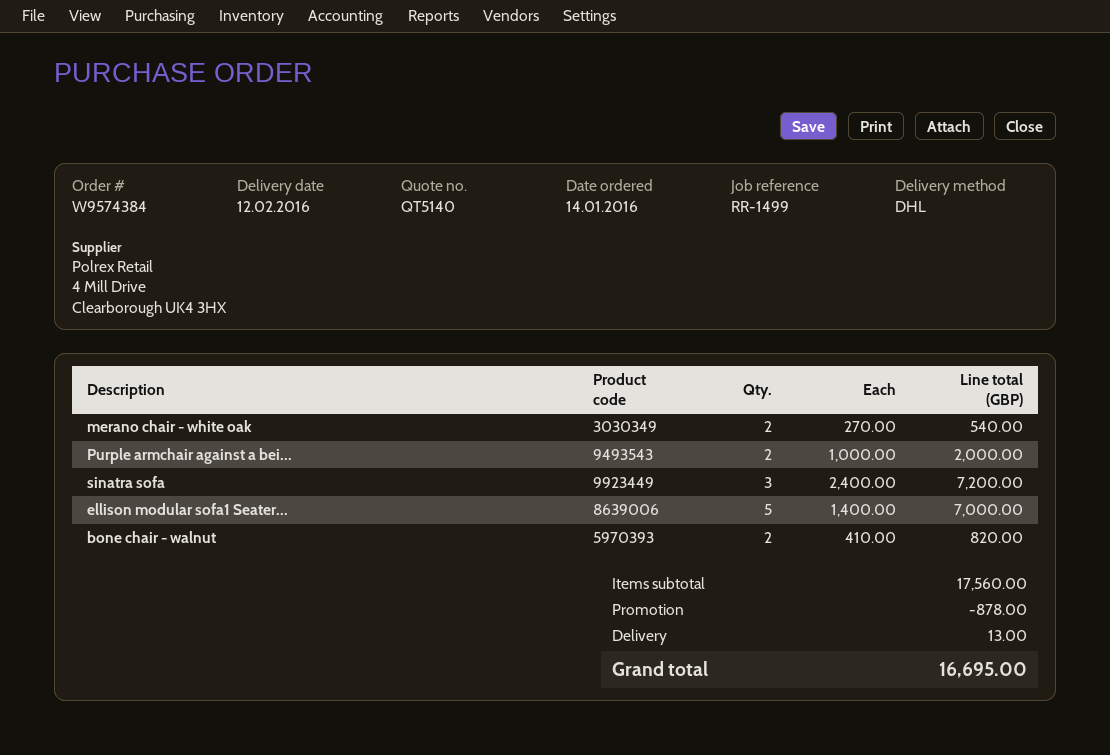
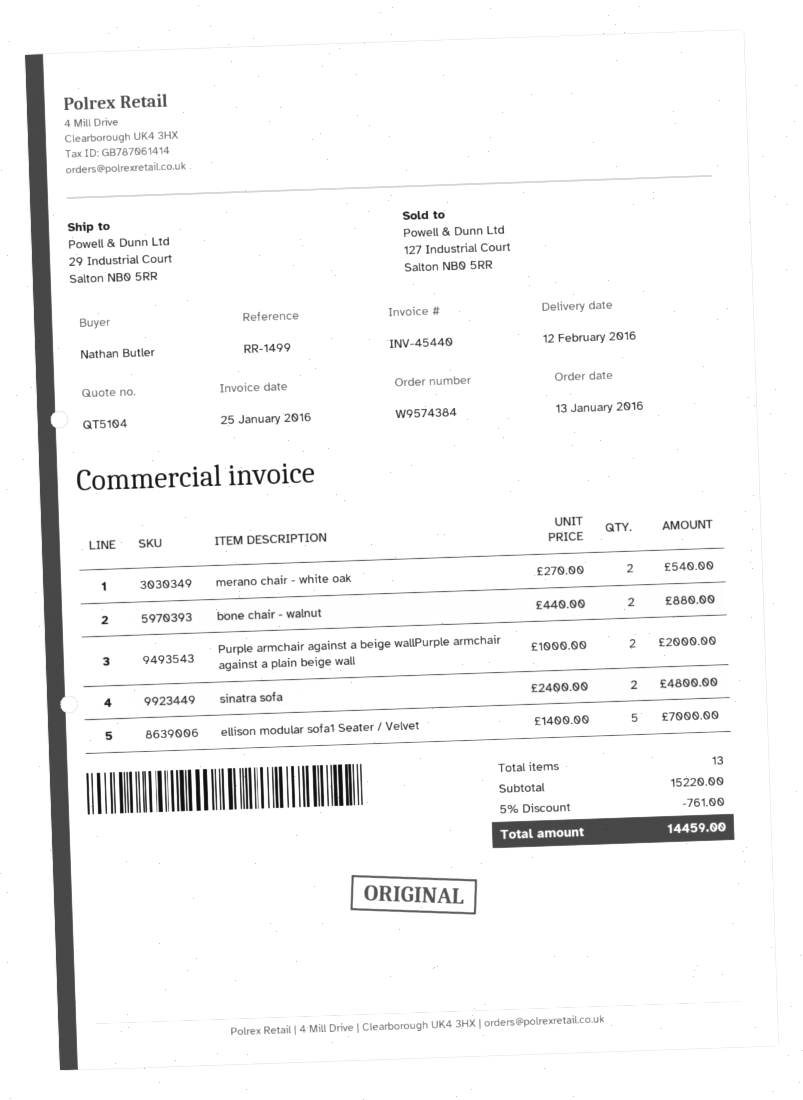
quote number: QT5140 -> QT5104
order date: 2016-01-14 -> 2016-01-13
sinatra sofa: 3 x 2400.00 = 7200.00 -> 2 x 2400.00 = 4800.00
bone chair - walnut: 2 x 410.00 = 820.00 -> 2 x 440.00 = 880.00
subtotal: 17560.00 -> 15220.00
discount: 878.00 -> 761.00
shipping: 13.00 -> none
total: 16695.00 -> 14459.00

